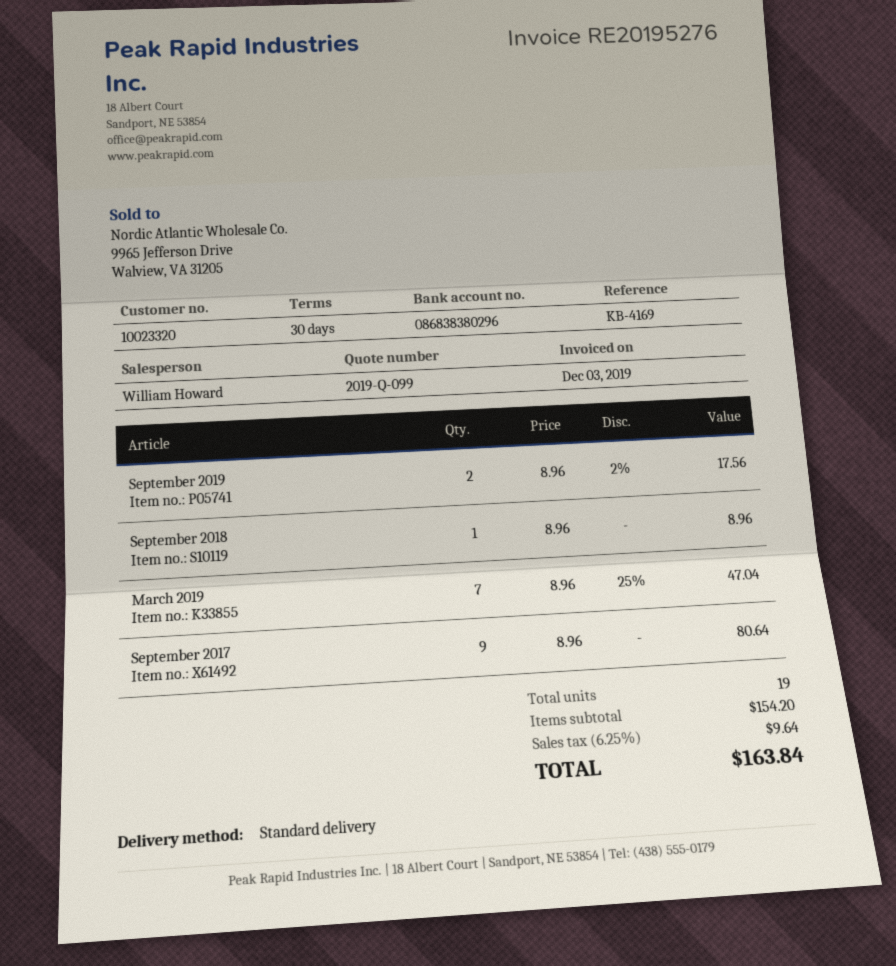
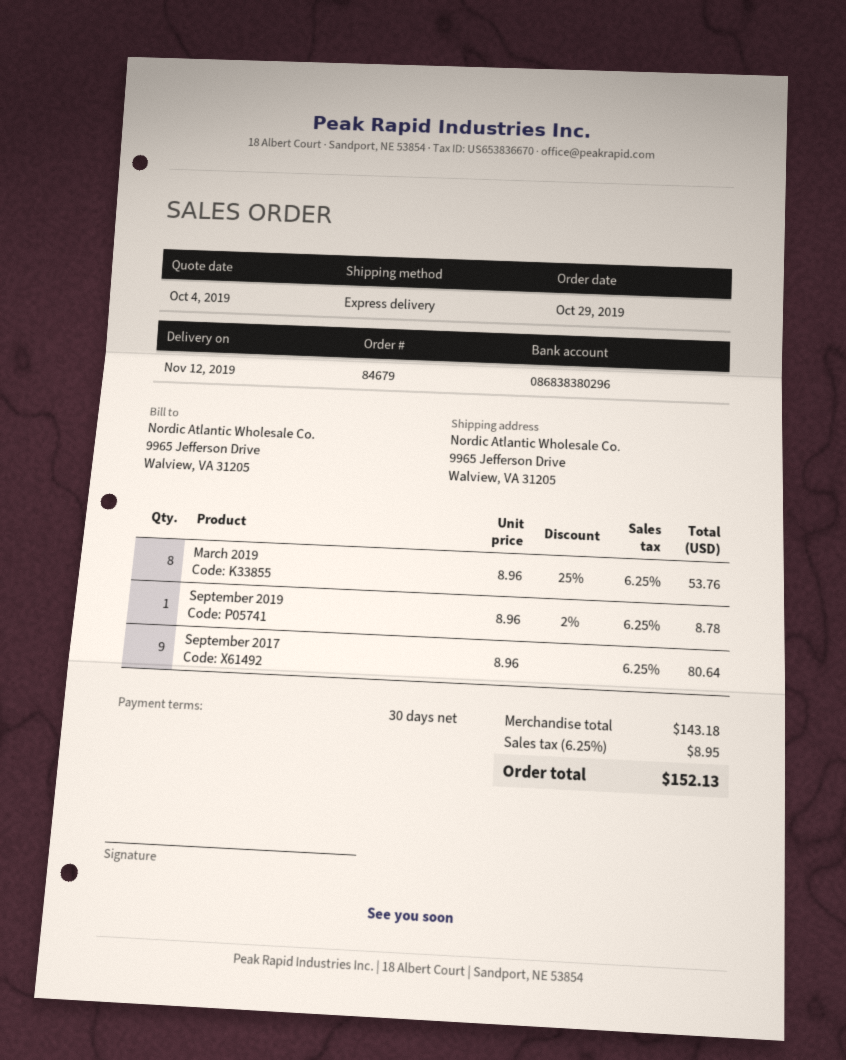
shipping method: standard -> express
September 2019: 2 x 8.96 - 2% = 17.56 -> 1 x 8.96 - 2% = 8.78
September 2018: 1 x 8.96 = 8.96 -> none
March 2019: 7 x 8.96 - 25% = 47.04 -> 8 x 8.96 - 25% = 53.76
subtotal: 154.20 -> 143.18
tax: 6.25% = 9.64 -> 6.25% = 8.95
total: 163.84 -> 152.13

